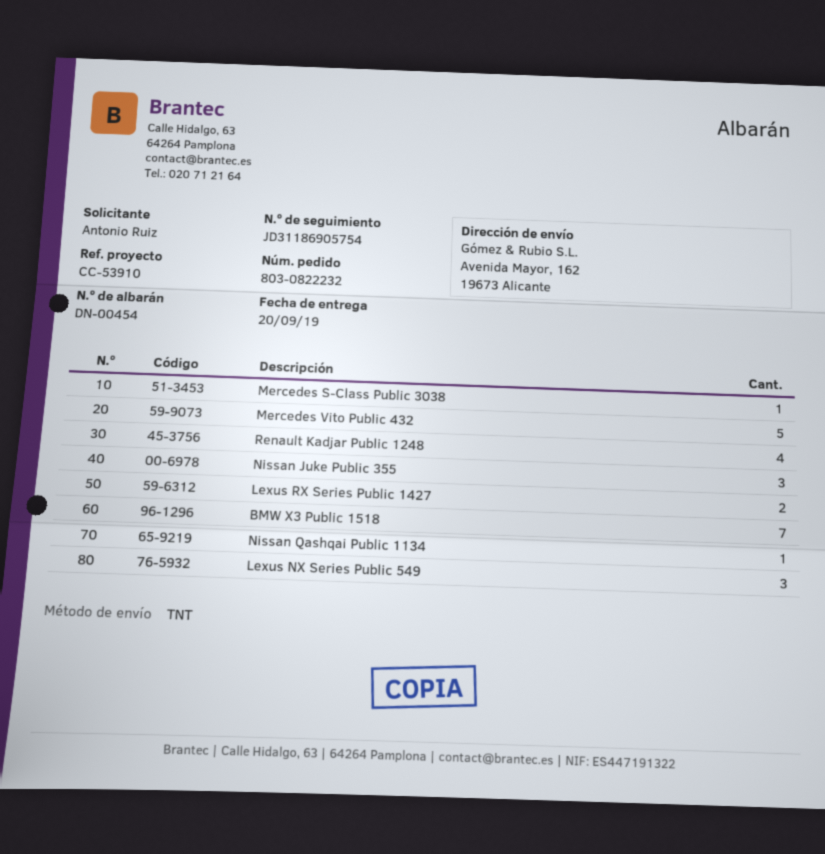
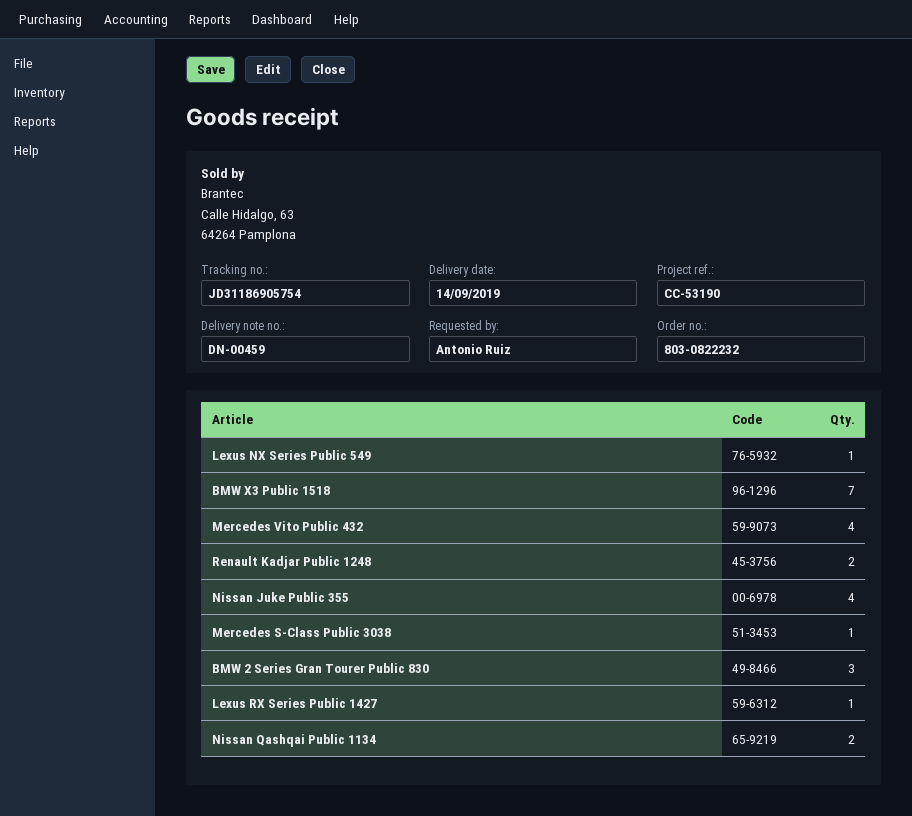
delivery note number: DN-00454 -> DN-00459
delivery date: 2019-09-20 -> 2019-09-14
reference: CC-53910 -> CC-53190
Mercedes Vito Public 432: 5 -> 4
Renault Kadjar Public 1248: 4 -> 2
Nissan Juke Public 355: 3 -> 4
Lexus RX Series Public 1427: 2 -> 1
Nissan Qashqai Public 1134: 1 -> 2
Lexus NX Series Public 549: 3 -> 1
BMW 2 Series Gran Tourer Public 830: none -> 3

